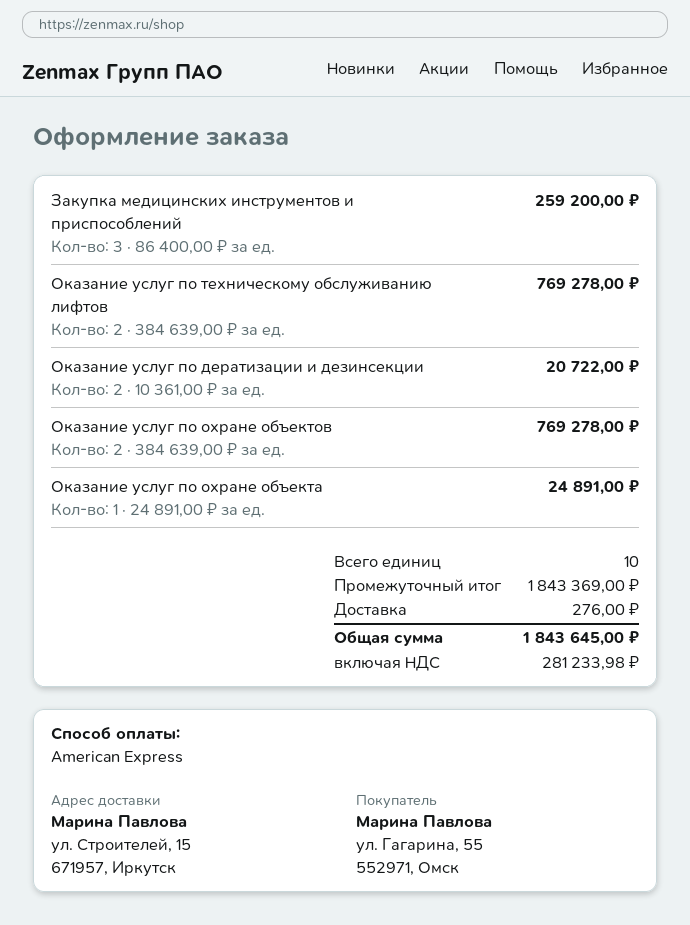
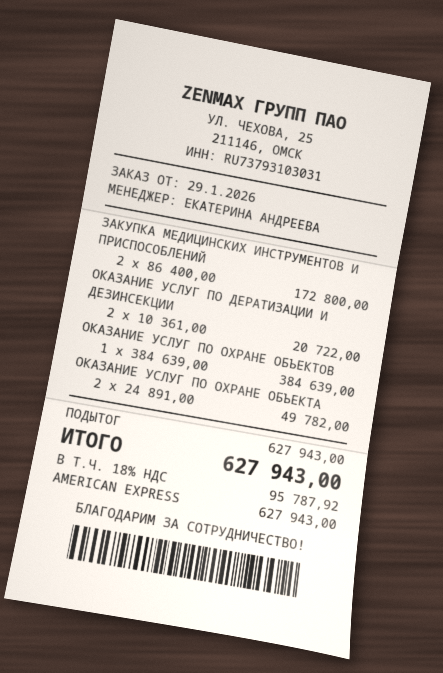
Закупка медицинских инструментов и приспособлений: 3 x 86400.00 = 259200.00 -> 2 x 86400.00 = 172800.00
Оказание услуг по техническому обслуживанию лифтов: 2 x 384639.00 = 769278.00 -> none
Оказание услуг по охране объектов: 2 x 384639.00 = 769278.00 -> 1 x 384639.00 = 384639.00
Оказание услуг по охране объекта: 1 x 24891.00 = 24891.00 -> 2 x 24891.00 = 49782.00
subtotal: 1843369.00 -> 627943.00
shipping: 276.00 -> none
tax: 281233.98 -> 95787.92
total: 1843645.00 -> 627943.00

